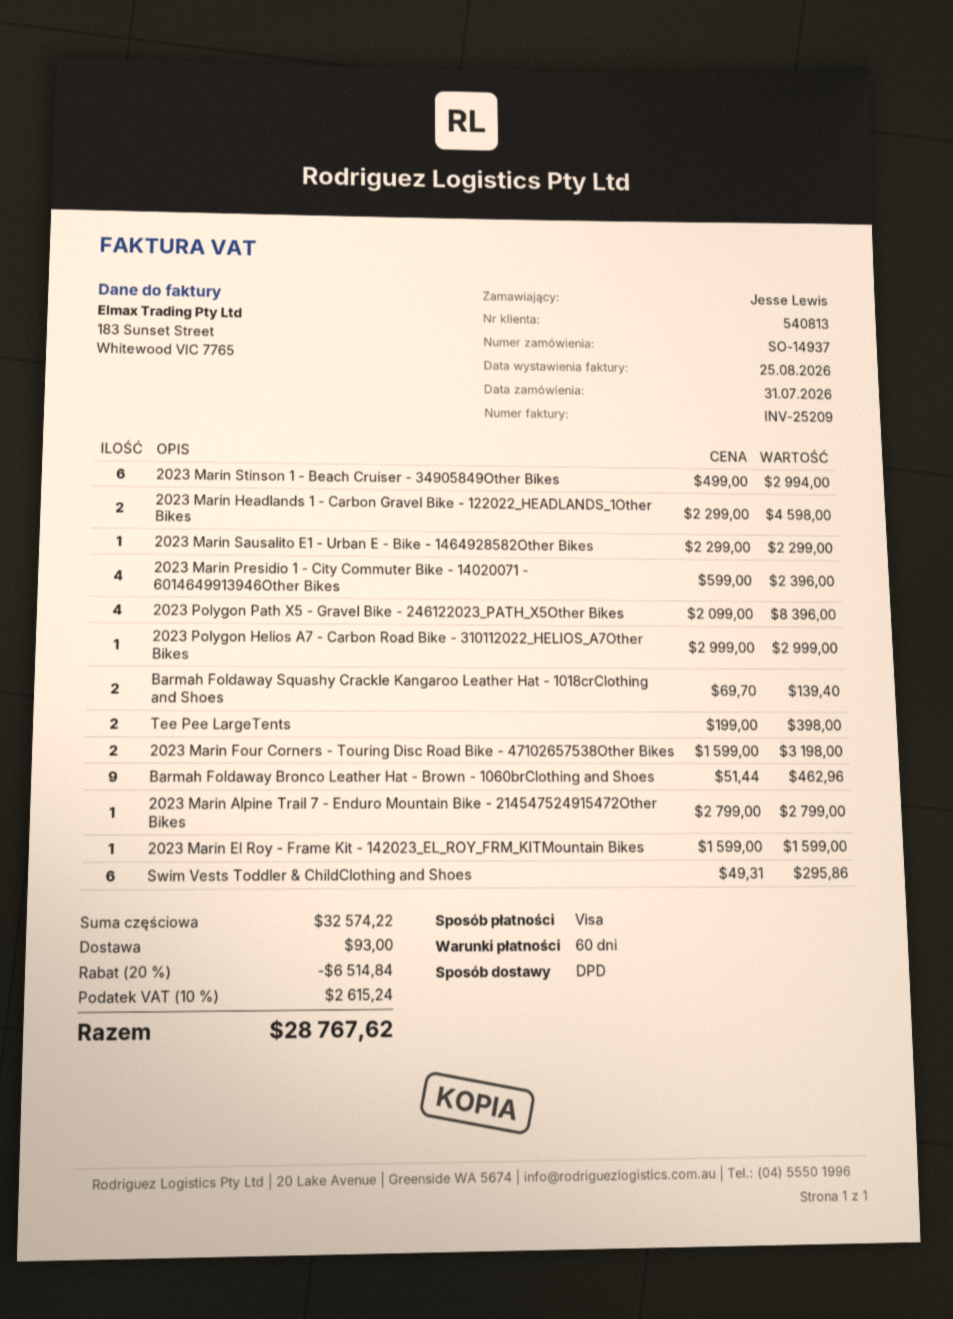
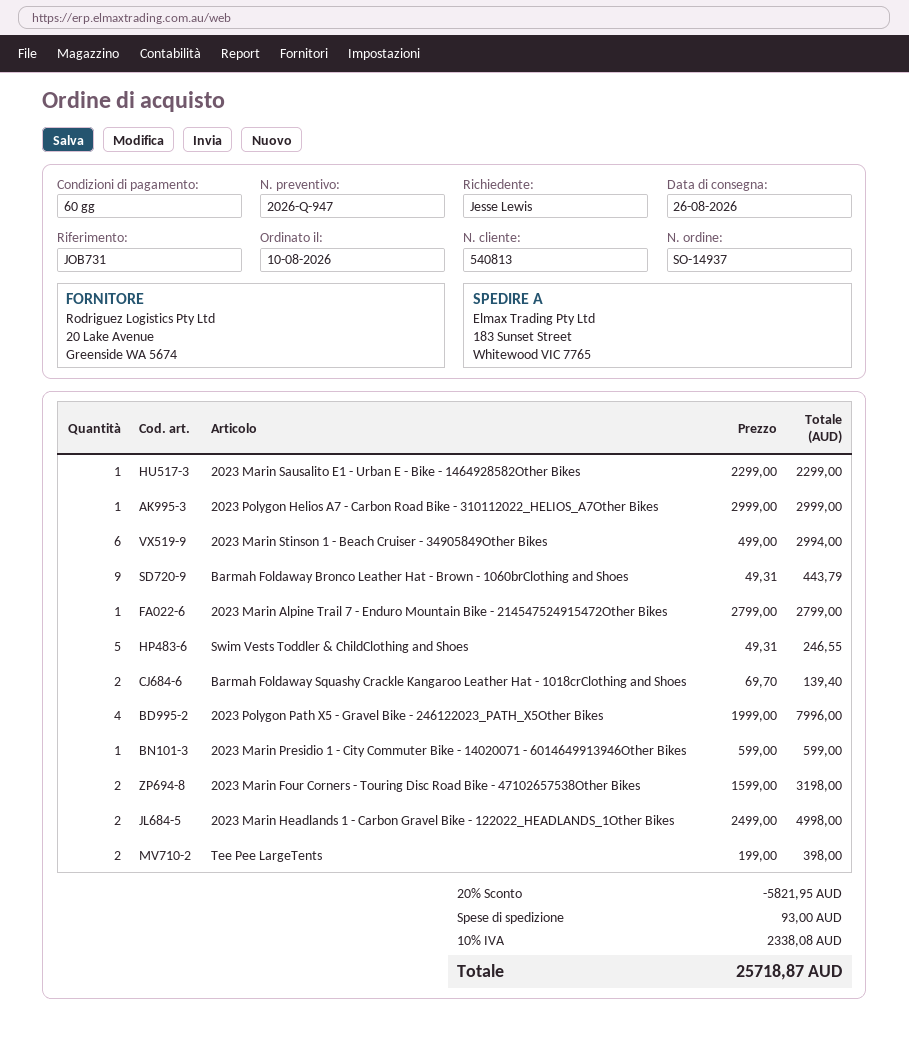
order date: 2026-07-31 -> 2026-08-10
2023 Marin Headlands 1 - Carbon Gravel Bike - 122022_HEADLANDS_1Other Bikes: 2 x 2299.00 = 4598.00 -> 2 x 2499.00 = 4998.00
2023 Marin Presidio 1 - City Commuter Bike - 14020071 - 6014649913946Other Bikes: 4 x 599.00 = 2396.00 -> 1 x 599.00 = 599.00
2023 Polygon Path X5 - Gravel Bike - 246122023_PATH_X5Other Bikes: 4 x 2099.00 = 8396.00 -> 4 x 1999.00 = 7996.00
Barmah Foldaway Bronco Leather Hat - Brown - 1060brClothing and Shoes: 9 x 51.44 = 462.96 -> 9 x 49.31 = 443.79
2023 Marin El Roy - Frame Kit - 142023_EL_ROY_FRM_KITMountain Bikes: 1 x 1599.00 = 1599.00 -> none
Swim Vests Toddler & ChildClothing and Shoes: 6 x 49.31 = 295.86 -> 5 x 49.31 = 246.55
discount: 20% = 6514.84 -> 20% = 5821.95
tax: 10% = 2615.24 -> 10% = 2338.08
total: 28767.62 -> 25718.87

